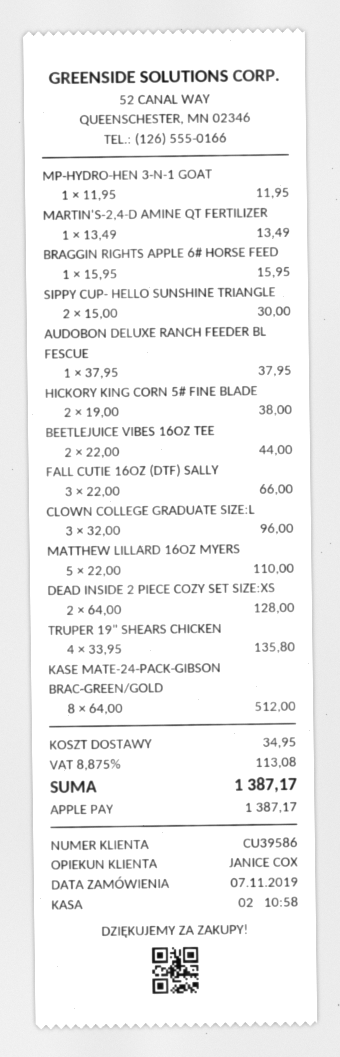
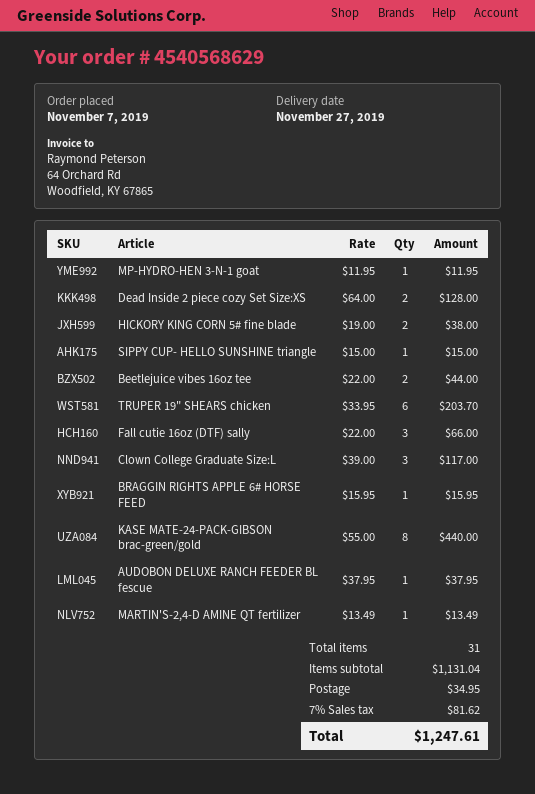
SIPPY CUP- HELLO SUNSHINE TRIANGLE: 2 x 15.00 = 30.00 -> 1 x 15.00 = 15.00
CLOWN COLLEGE GRADUATE SIZE:L: 3 x 32.00 = 96.00 -> 3 x 39.00 = 117.00
MATTHEW LILLARD 16OZ MYERS: 5 x 22.00 = 110.00 -> none
TRUPER 19" SHEARS CHICKEN: 4 x 33.95 = 135.80 -> 6 x 33.95 = 203.70
KASE MATE-24-PACK-GIBSON BRAC-GREEN/GOLD: 8 x 64.00 = 512.00 -> 8 x 55.00 = 440.00
tax: 8.875% = 113.08 -> 7% = 81.62
total: 1387.17 -> 1247.61

